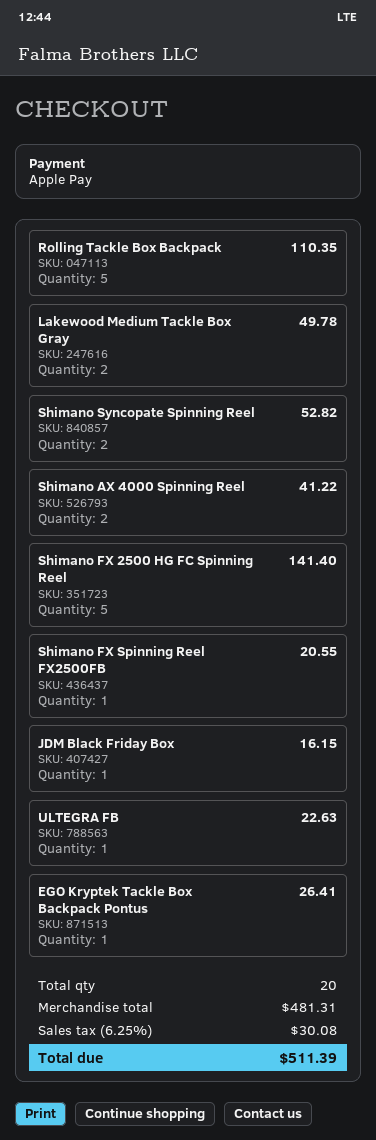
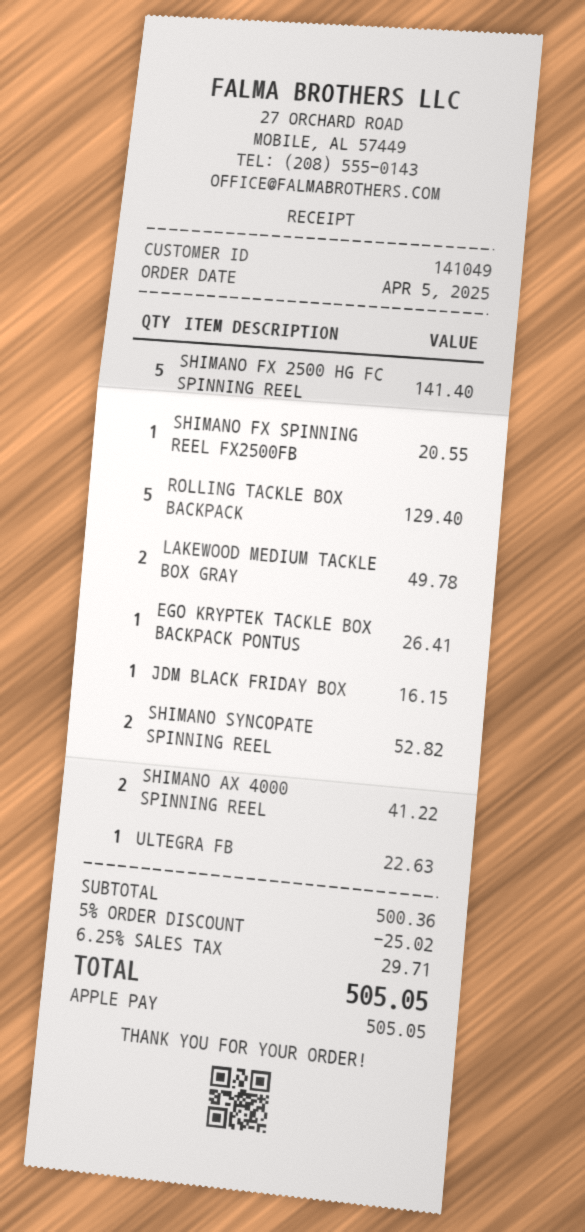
Rolling Tackle Box Backpack: 5 for 110.35 -> 5 for 129.40
subtotal: 481.31 -> 500.36
discount: none -> 5% = 25.02
tax: 6.25% = 30.08 -> 6.25% = 29.71
total: 511.39 -> 505.05

